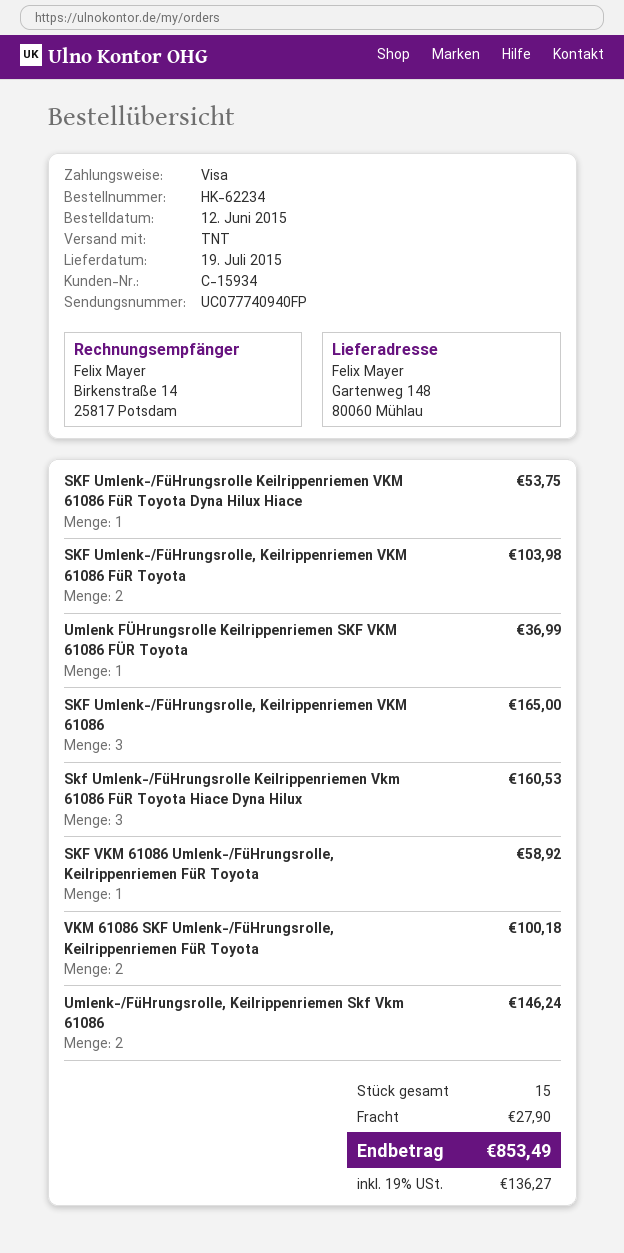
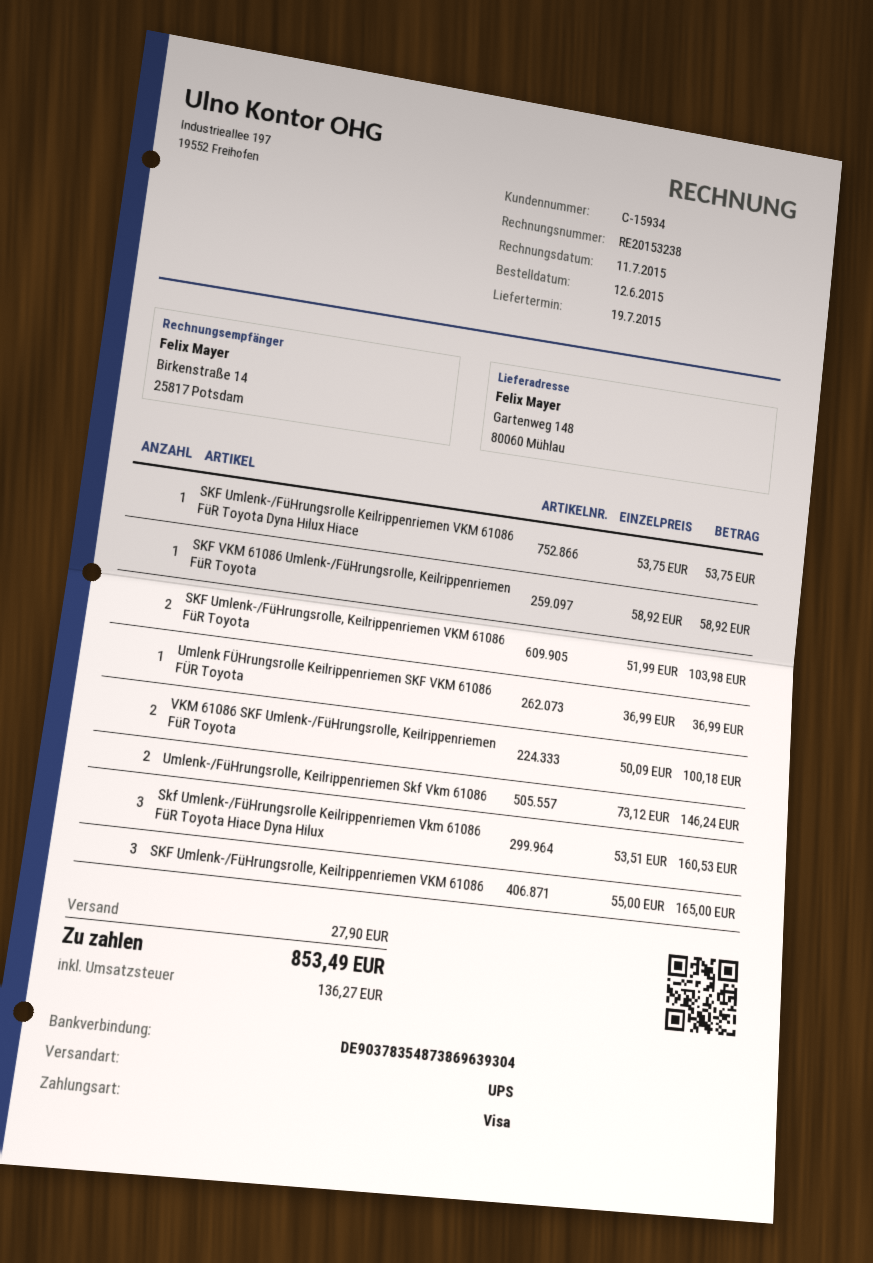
shipping method: TNT -> UPS

